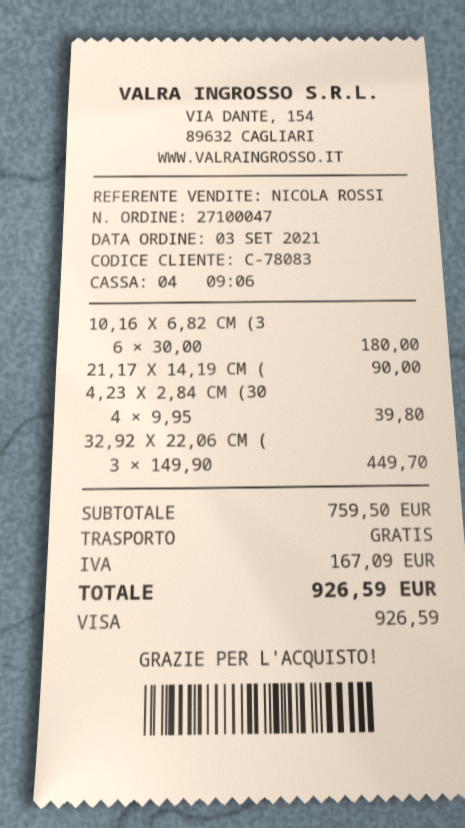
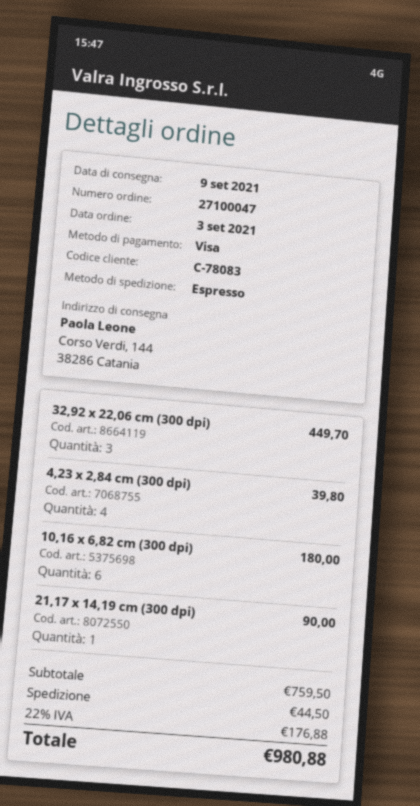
shipping: 0.00 -> 44.50
tax: 167.09 -> 176.88
total: 926.59 -> 980.88

